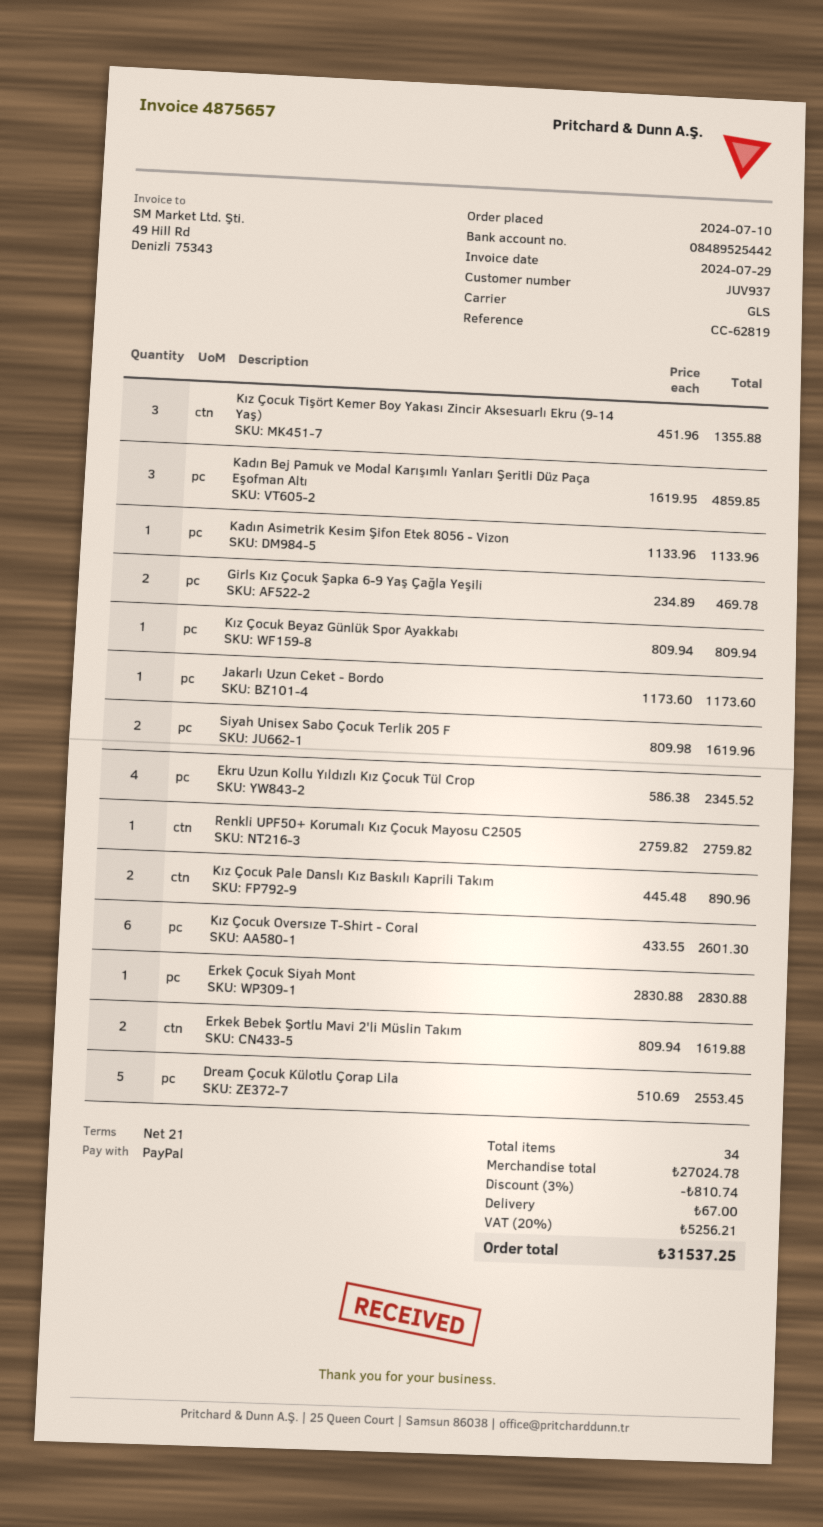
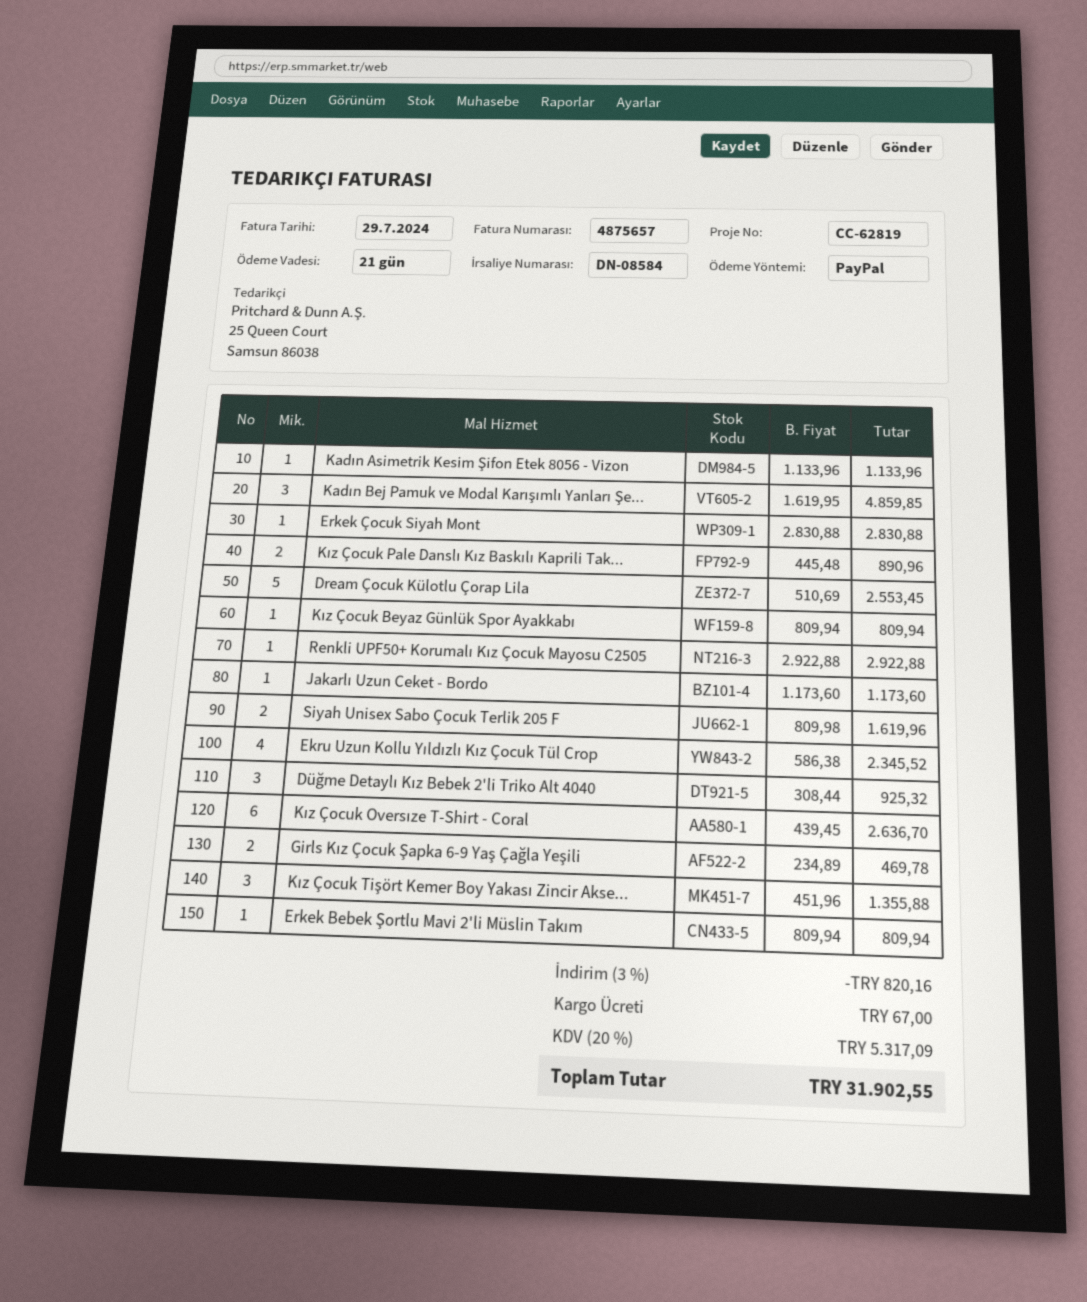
Renkli UPF50+ Korumalı Kız Çocuk Mayosu C2505: 1 x 2759.82 = 2759.82 -> 1 x 2922.88 = 2922.88
Kız Çocuk Oversıze T-Shirt - Coral: 6 x 433.55 = 2601.30 -> 6 x 439.45 = 2636.70
Erkek Bebek Şortlu Mavi 2'li Müslin Takım: 2 x 809.94 = 1619.88 -> 1 x 809.94 = 809.94
Düğme Detaylı Kız Bebek 2'li Triko Alt 4040: none -> 3 x 308.44 = 925.32
discount: 3% = 810.74 -> 3% = 820.16
tax: 20% = 5256.21 -> 20% = 5317.09
total: 31537.25 -> 31902.55

